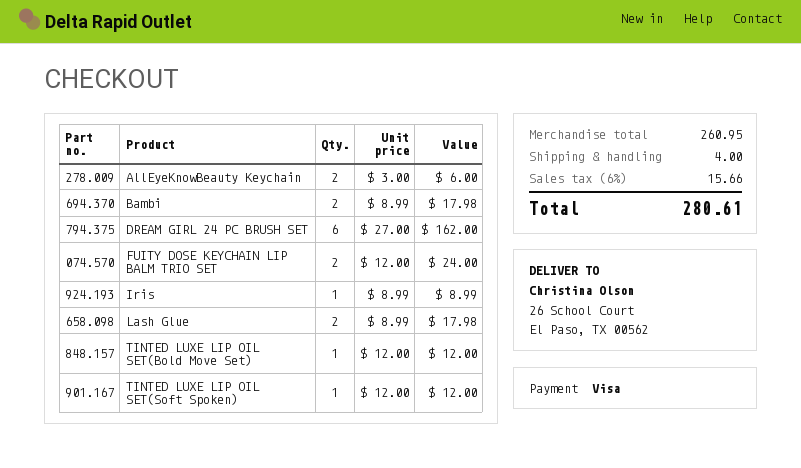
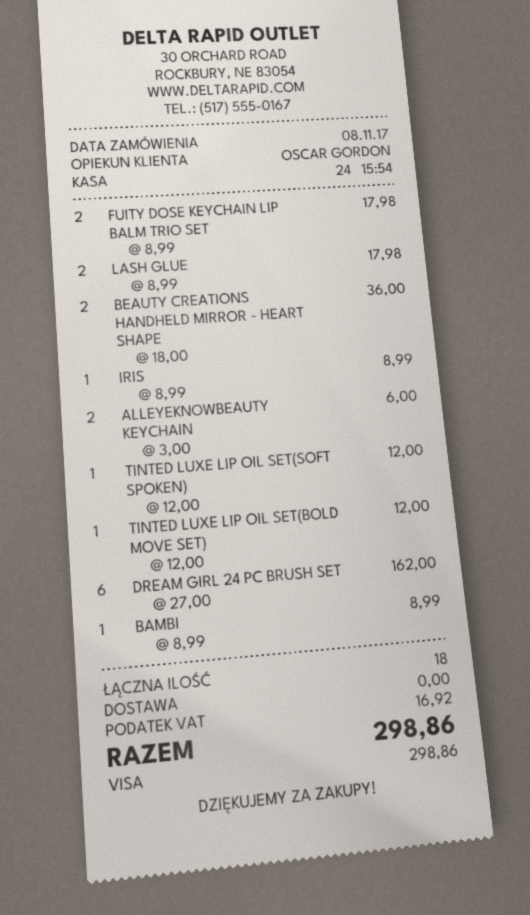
Bambi: 2 x 8.99 = 17.98 -> 1 x 8.99 = 8.99
FUITY DOSE KEYCHAIN LIP BALM TRIO SET: 2 x 12.00 = 24.00 -> 2 x 8.99 = 17.98
BEAUTY CREATIONS HANDHELD MIRROR - HEART SHAPE: none -> 2 x 18.00 = 36.00
shipping: 4.00 -> 0.00
tax: 15.66 -> 16.92
total: 280.61 -> 298.86

